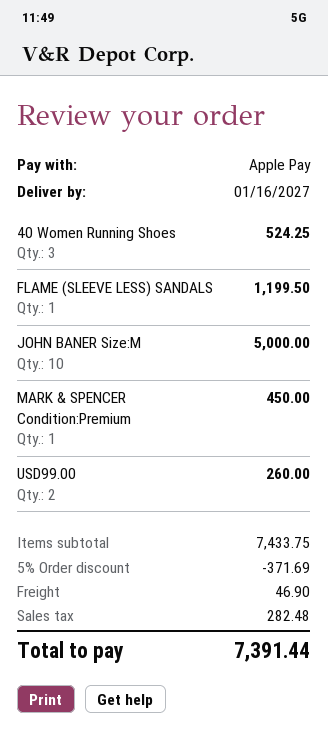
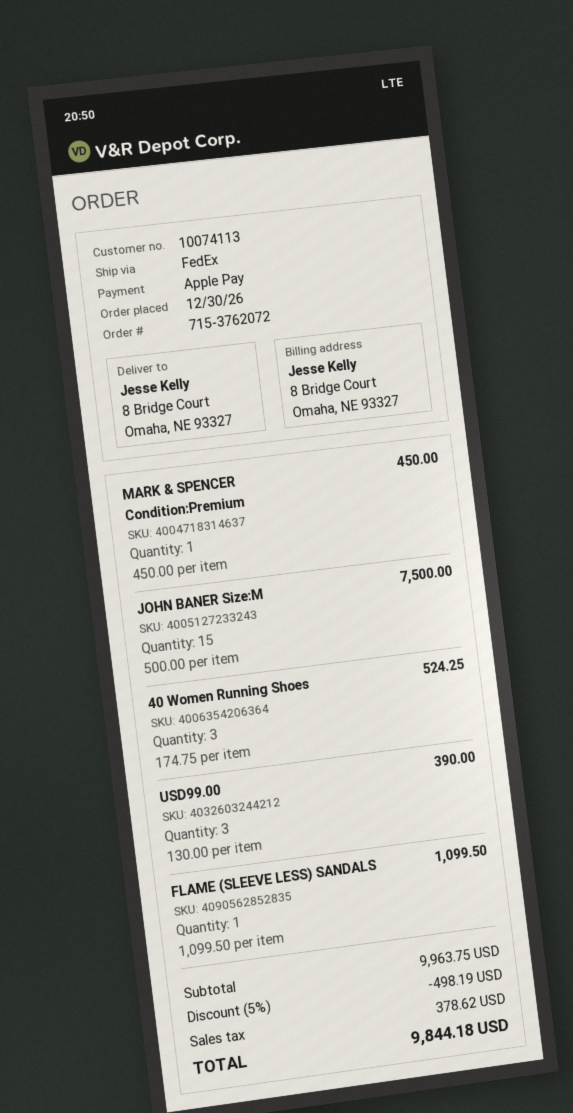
FLAME (SLEEVE LESS) SANDALS: 1 for 1199.50 -> 1 for 1099.50
JOHN BANER Size:M: 10 for 5000.00 -> 15 for 7500.00
USD99.00: 2 for 260.00 -> 3 for 390.00
subtotal: 7433.75 -> 9963.75
discount: 5% = 371.69 -> 5% = 498.19
shipping: 46.90 -> none
tax: 282.48 -> 378.62
total: 7391.44 -> 9844.18

